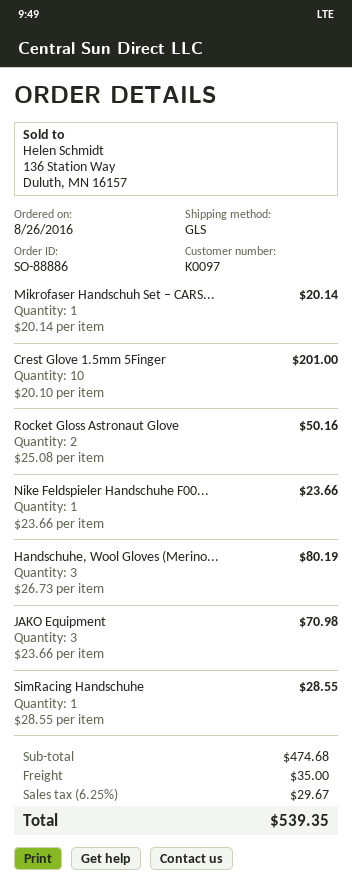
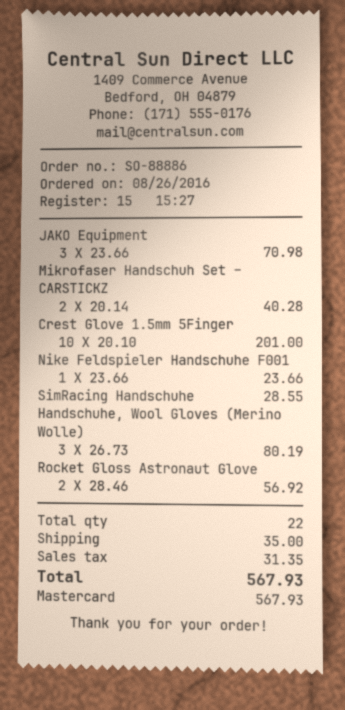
Mikrofaser Handschuh Set – CARS...: 1 x 20.14 = 20.14 -> 2 x 20.14 = 40.28
Rocket Gloss Astronaut Glove: 2 x 25.08 = 50.16 -> 2 x 28.46 = 56.92
tax: 29.67 -> 31.35
total: 539.35 -> 567.93

